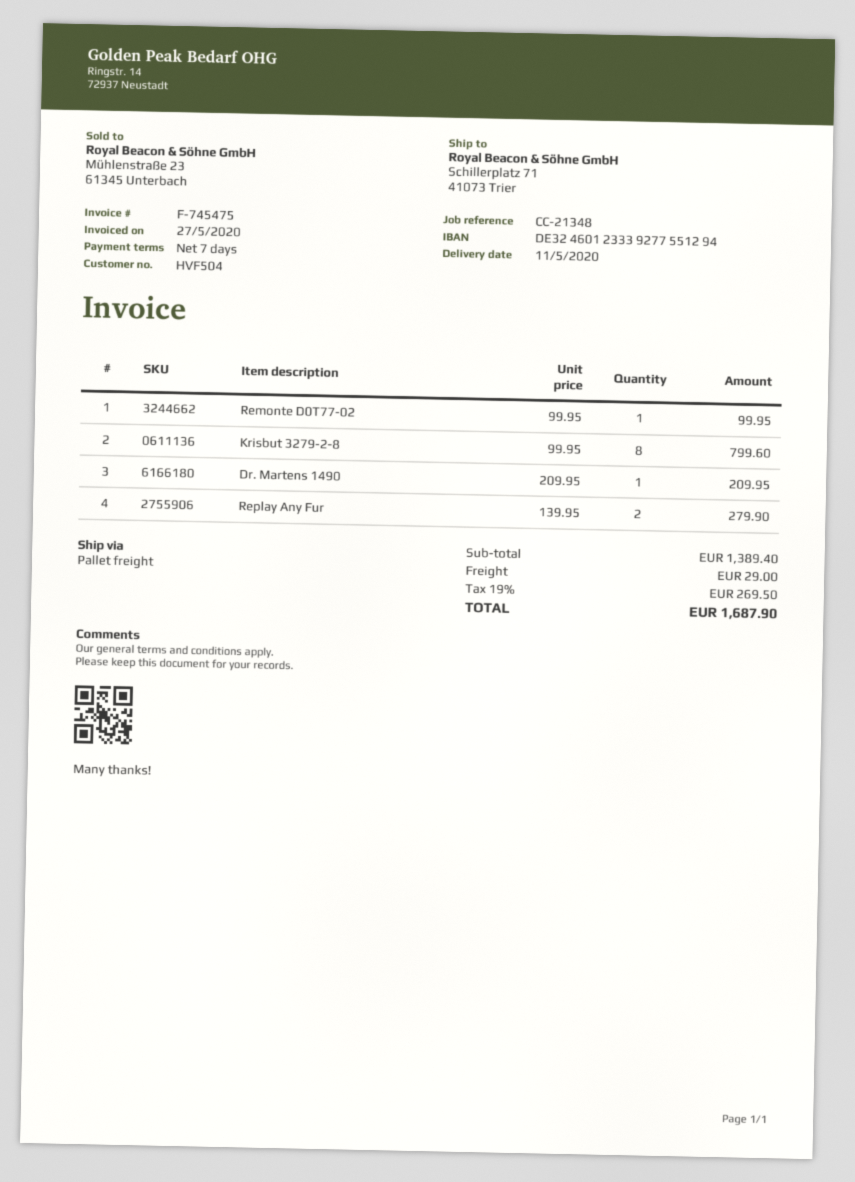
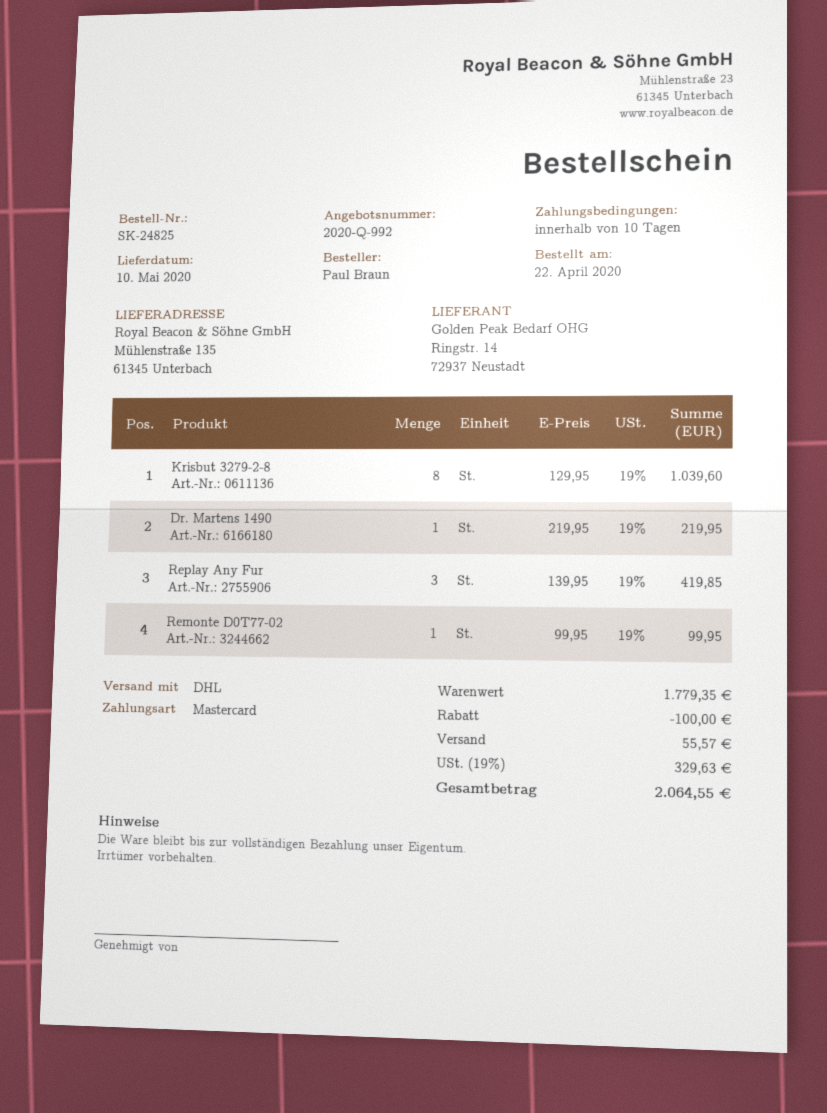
delivery date: 2020-05-11 -> 2020-05-10
payment terms: 7 days -> 10 days
shipping method: pallet freight -> DHL
ship to: Schillerplatz 71, 41073 Trier -> Mühlenstraße 135, 61345 Unterbach
Krisbut 3279-2-8: 8 x 99.95 = 799.60 -> 8 x 129.95 = 1039.60
Dr. Martens 1490: 1 x 209.95 = 209.95 -> 1 x 219.95 = 219.95
Replay Any Fur: 2 x 139.95 = 279.90 -> 3 x 139.95 = 419.85
subtotal: 1389.40 -> 1779.35
discount: none -> 100.00
shipping: 29.00 -> 55.57
tax: 19% = 269.50 -> 19% = 329.63
total: 1687.90 -> 2064.55

